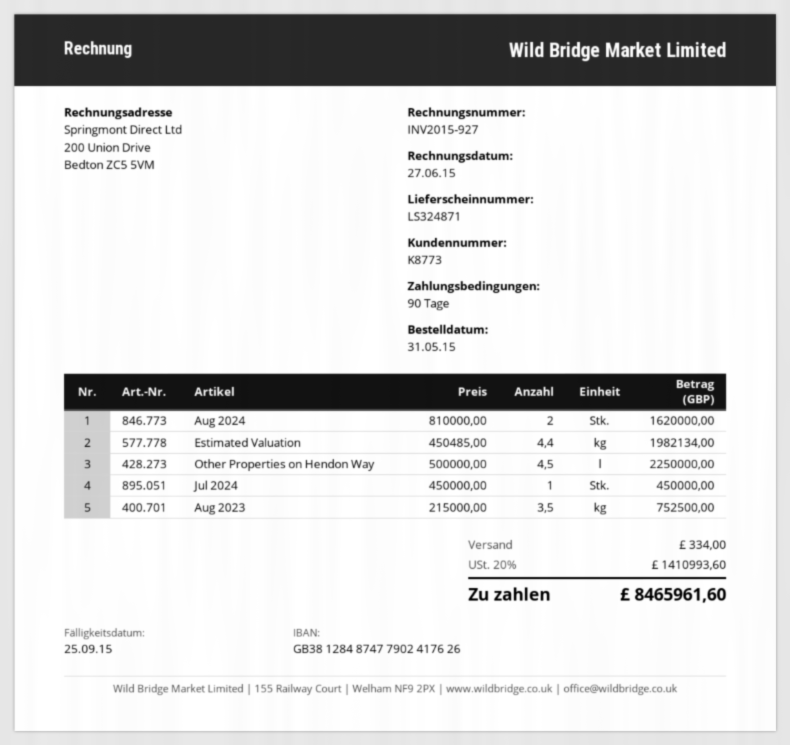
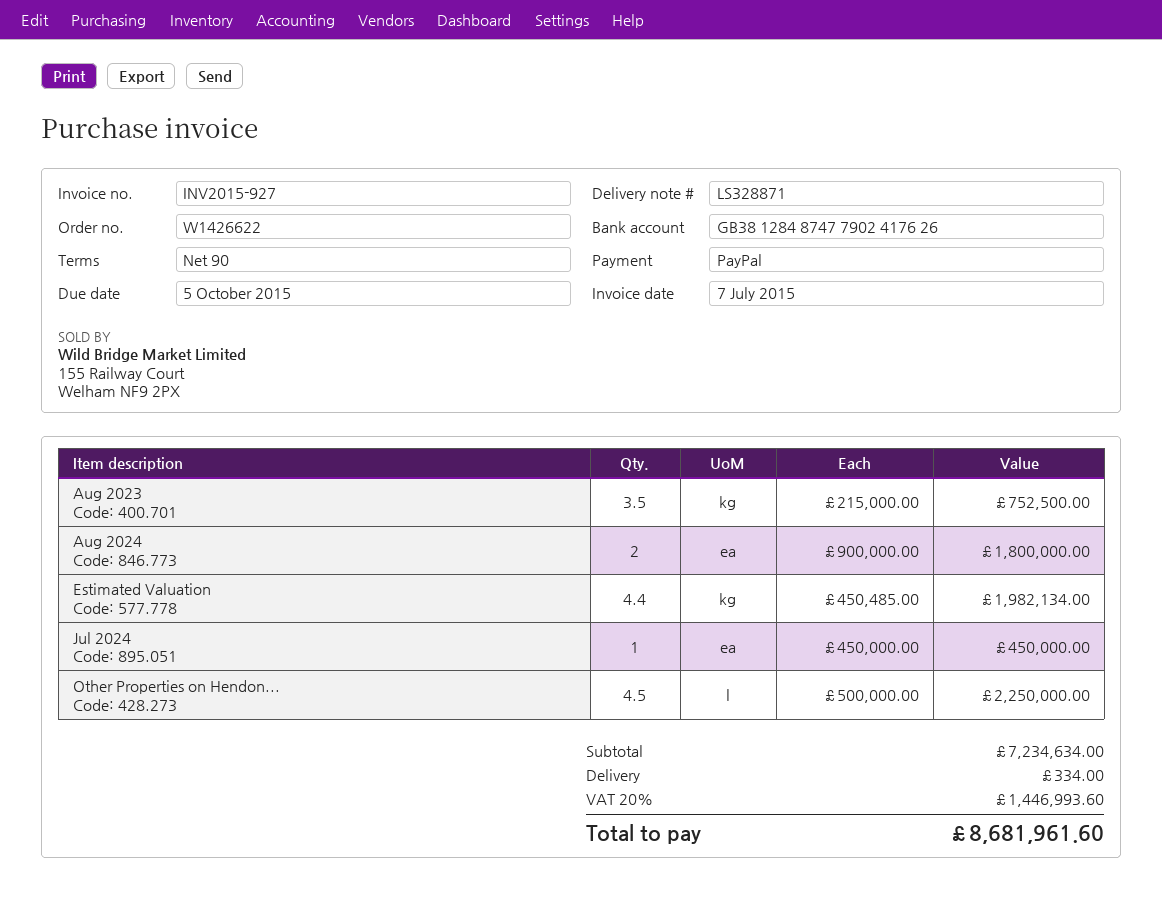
delivery note number: LS324871 -> LS328871
invoice date: 2015-06-27 -> 2015-07-07
due date: 2015-09-25 -> 2015-10-05
Aug 2024: 2 x 810000.00 = 1620000.00 -> 2 x 900000.00 = 1800000.00
tax: 20% = 1410993.60 -> 20% = 1446993.60
total: 8465961.60 -> 8681961.60

